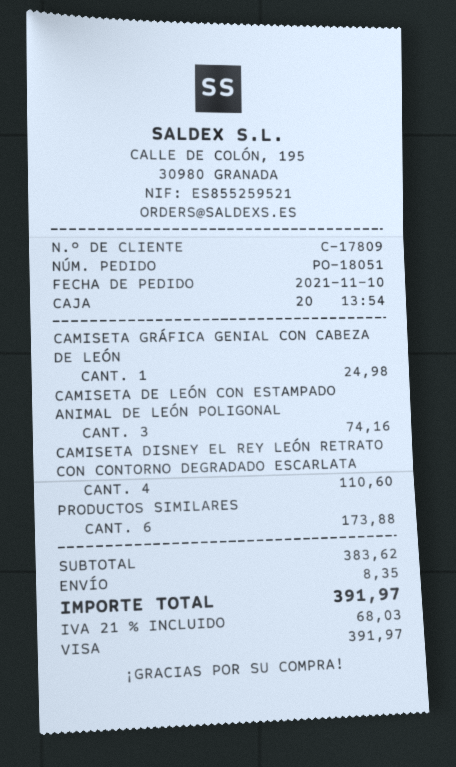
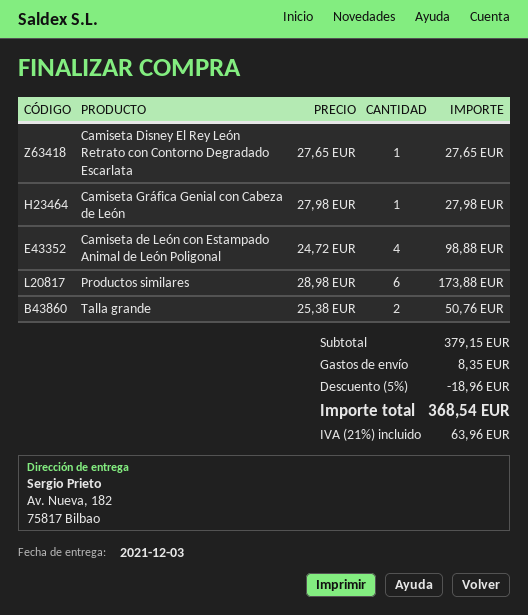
CAMISETA GRÁFICA GENIAL CON CABEZA DE LEÓN: 1 for 24.98 -> 1 for 27.98
CAMISETA DE LEÓN CON ESTAMPADO ANIMAL DE LEÓN POLIGONAL: 3 for 74.16 -> 4 for 98.88
CAMISETA DISNEY EL REY LEÓN RETRATO CON CONTORNO DEGRADADO ESCARLATA: 4 for 110.60 -> 1 for 27.65
Talla grande: none -> 2 for 50.76
subtotal: 383.62 -> 379.15
discount: none -> 5% = 18.96
tax: 21% = 68.03 -> 21% = 63.96
total: 391.97 -> 368.54

